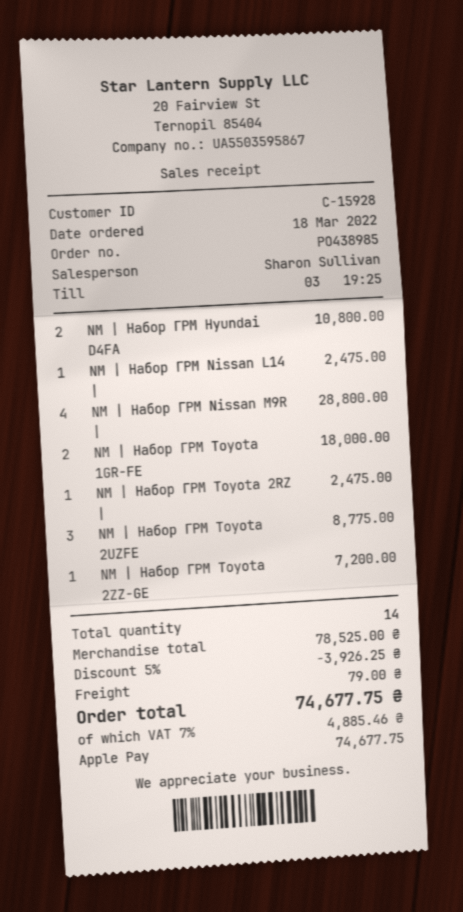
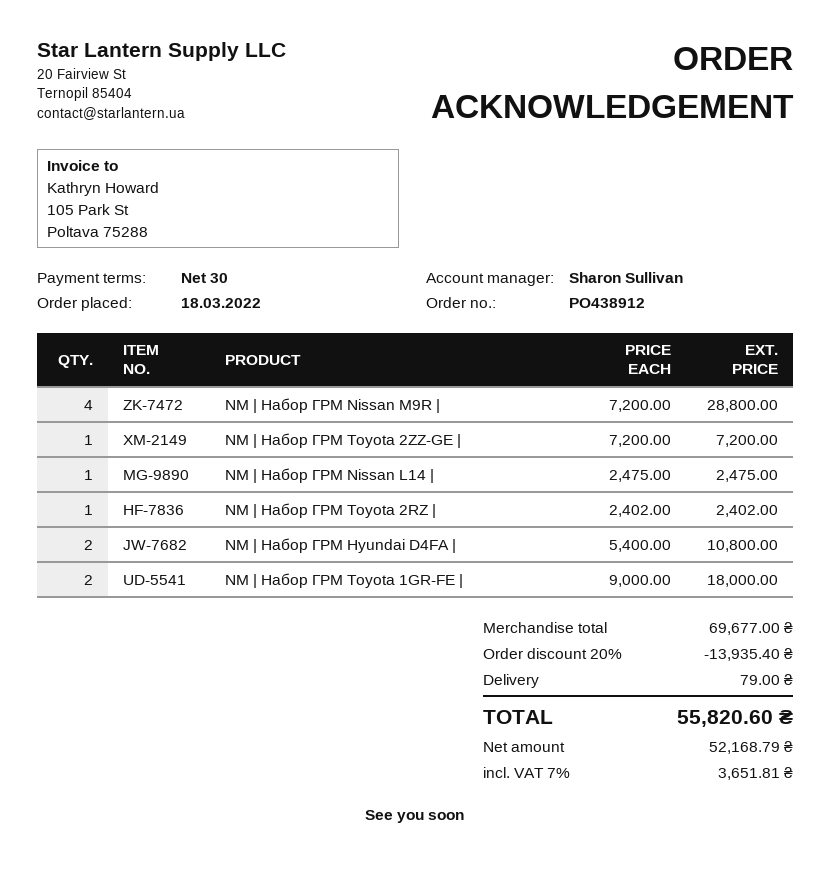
order number: PO438985 -> PO438912
NM | Набор ГРМ Toyota 2RZ |: 1 for 2475.00 -> 1 for 2402.00
NM | Набор ГРМ Toyota 2UZFE: 3 for 8775.00 -> none
subtotal: 78525.00 -> 69677.00
discount: 5% = 3926.25 -> 20% = 13935.40
tax: 7% = 4885.46 -> 7% = 3651.81
total: 74677.75 -> 55820.60

